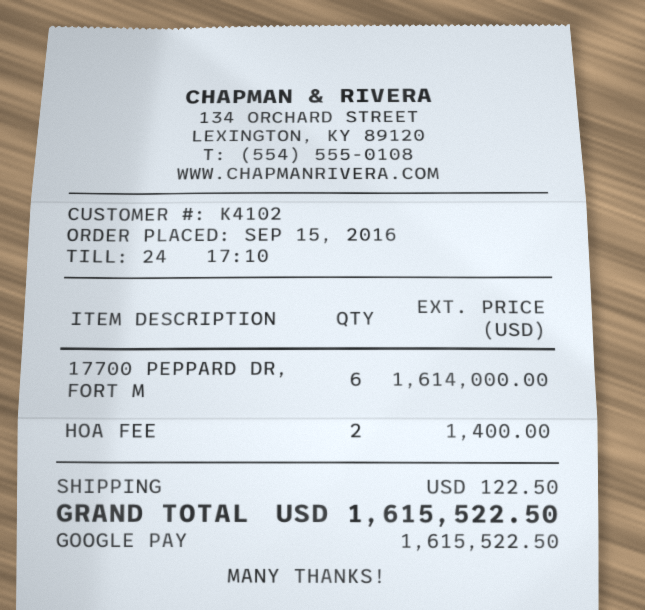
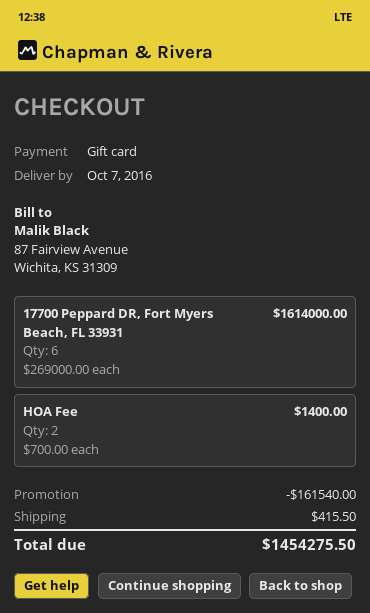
payment method: Google Pay -> gift card
discount: none -> 161540.00
shipping: 122.50 -> 415.50
total: 1615522.50 -> 1454275.50

